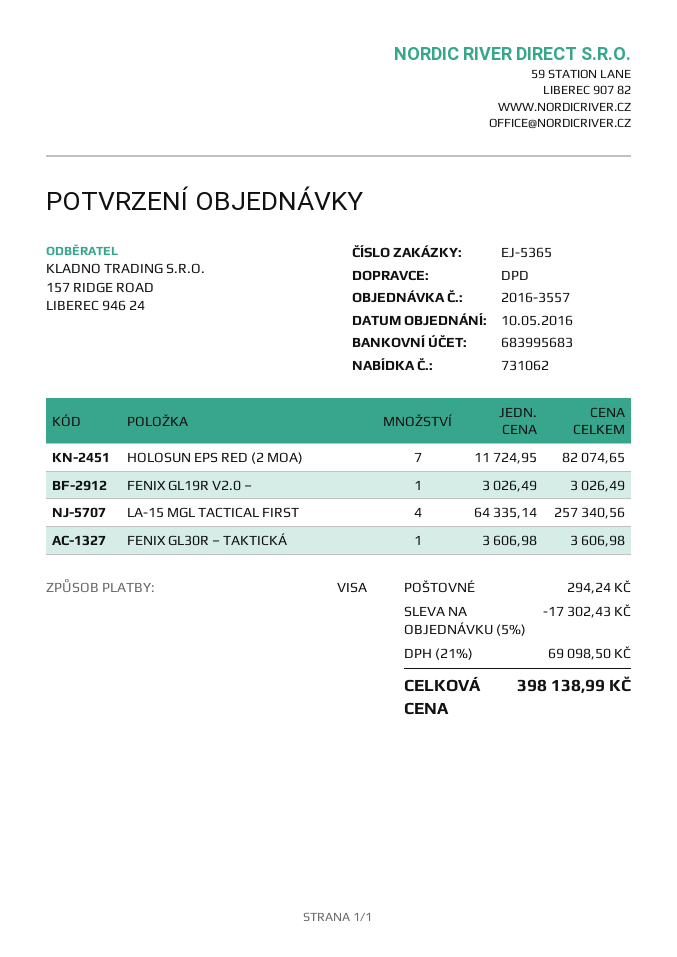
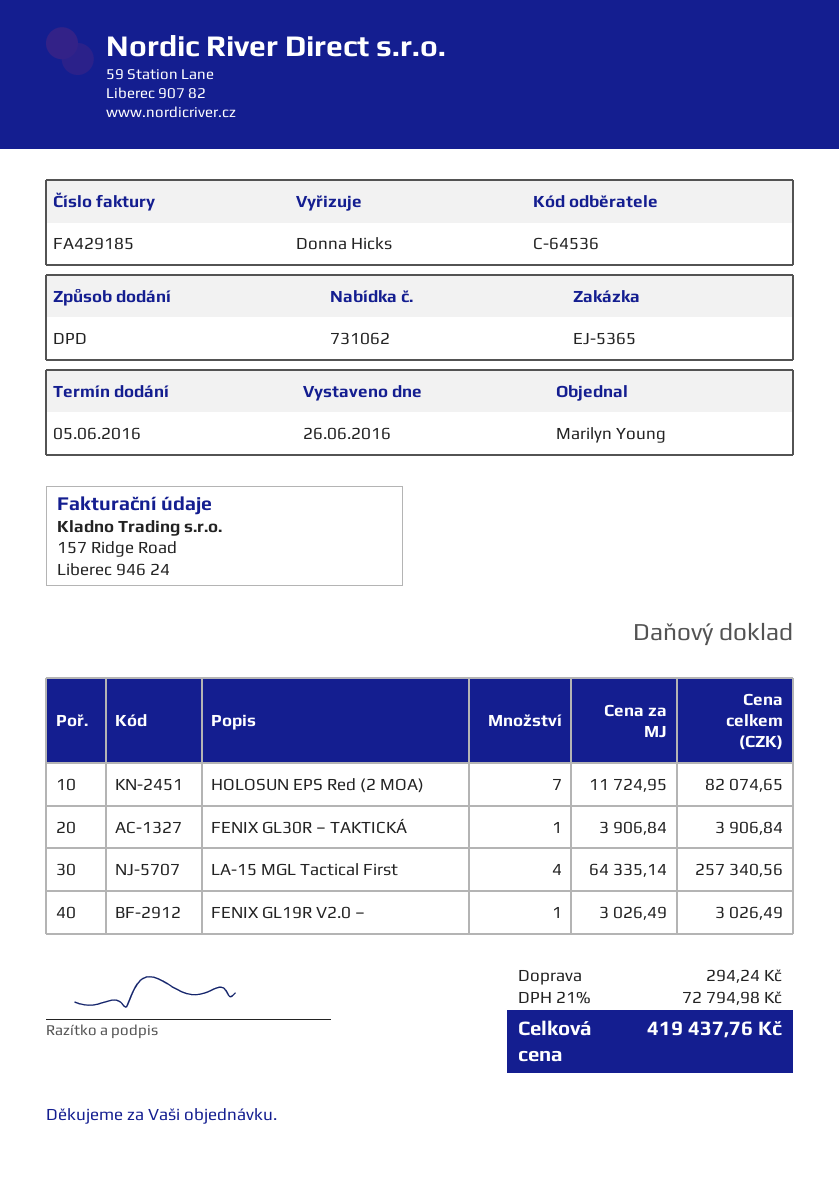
FENIX GL30R – TAKTICKÁ: 1 x 3606.98 = 3606.98 -> 1 x 3906.84 = 3906.84
discount: 5% = 17302.43 -> none
tax: 21% = 69098.50 -> 21% = 72794.98
total: 398138.99 -> 419437.76

